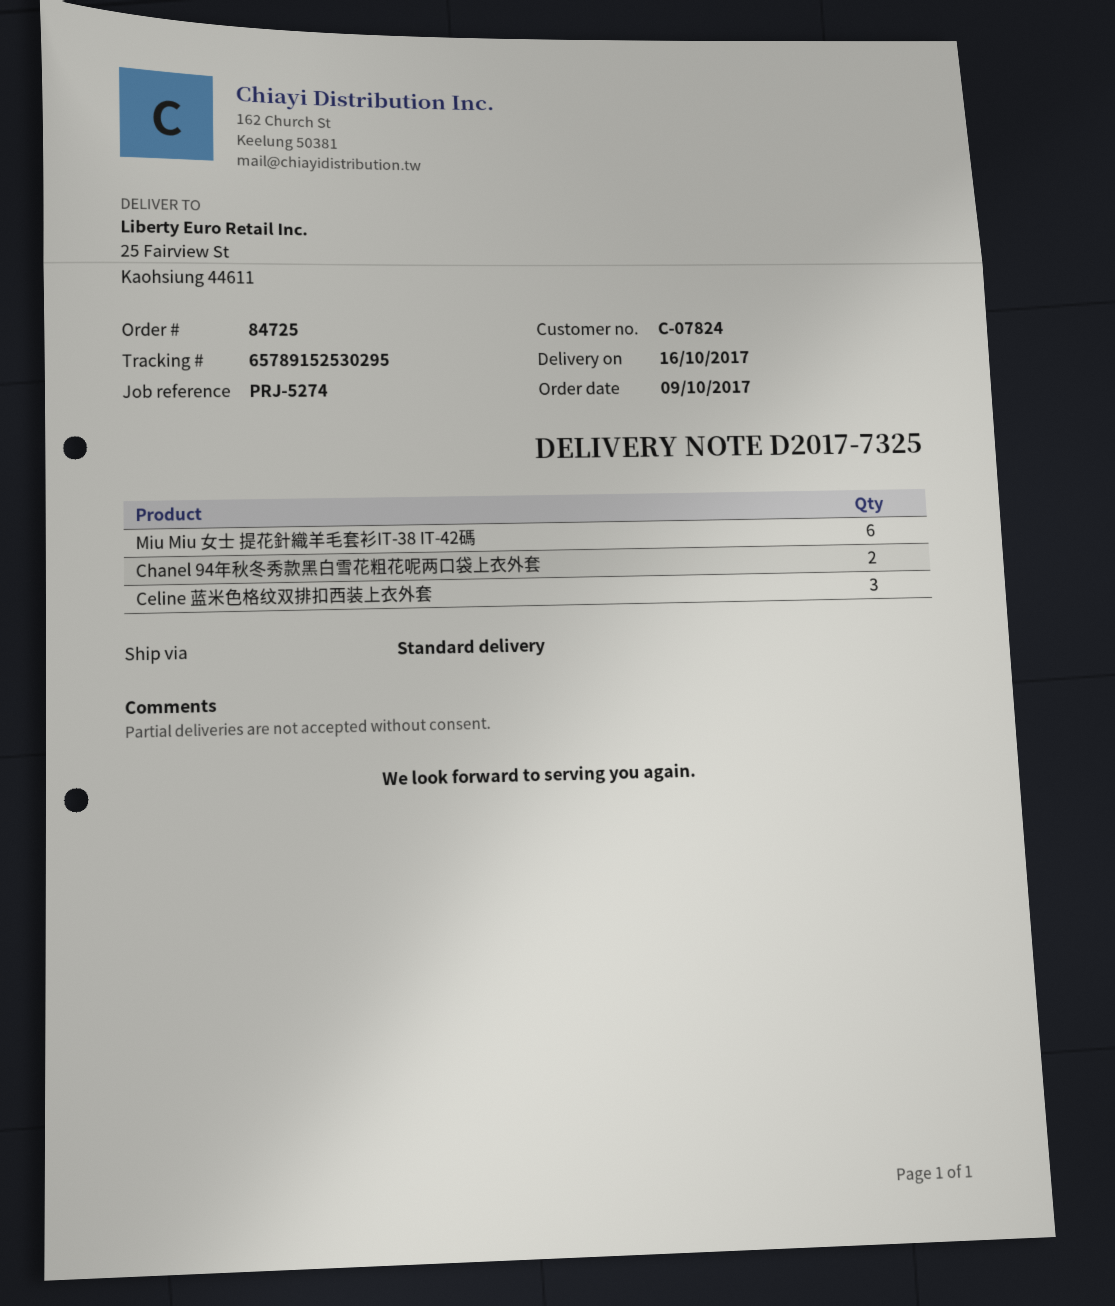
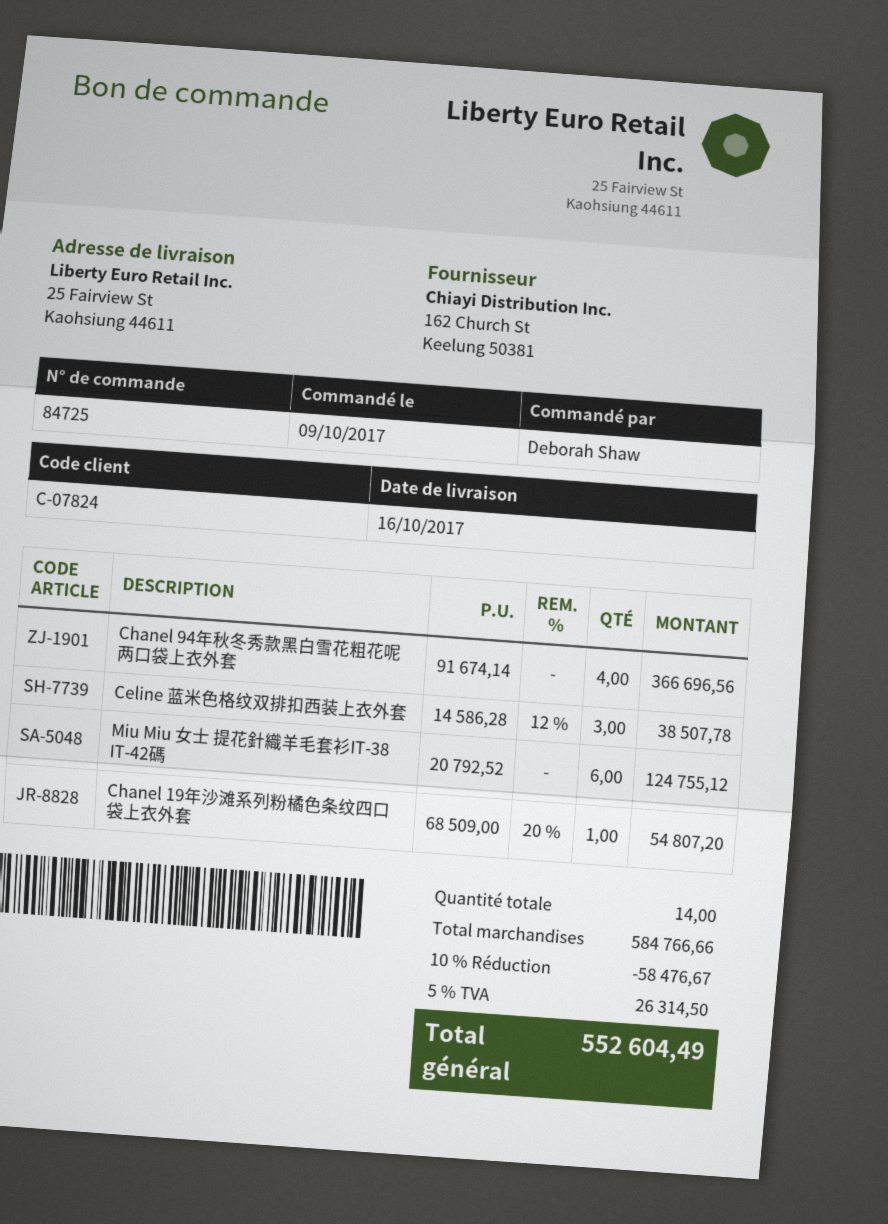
Chanel 94年秋冬秀款黑白雪花粗花呢两口袋上衣外套: 2 -> 4
Chanel 19年沙滩系列粉橘色条纹四口袋上衣外套: none -> 1

